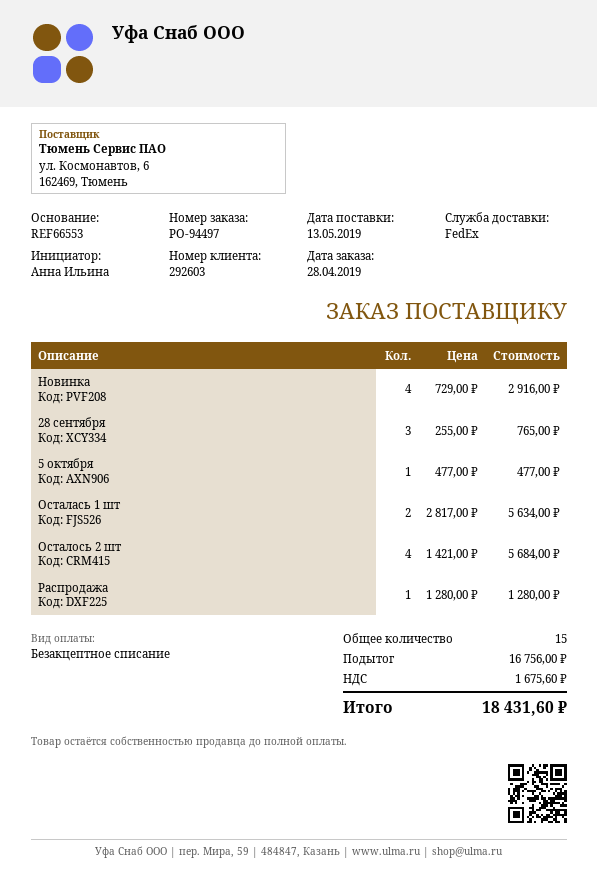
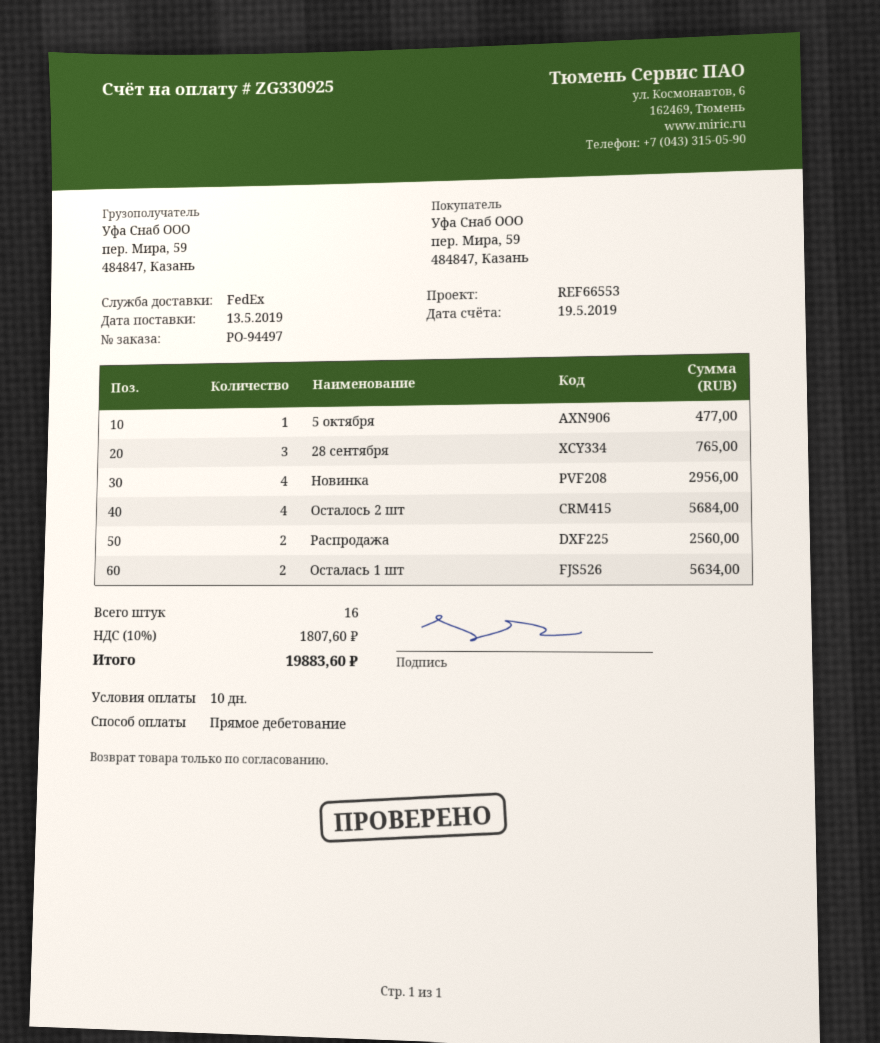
Новинка: 4 for 2916.00 -> 4 for 2956.00
Распродажа: 1 for 1280.00 -> 2 for 2560.00
total quantity: 15 -> 16
tax: 1675.60 -> 1807.60
total: 18431.60 -> 19883.60

